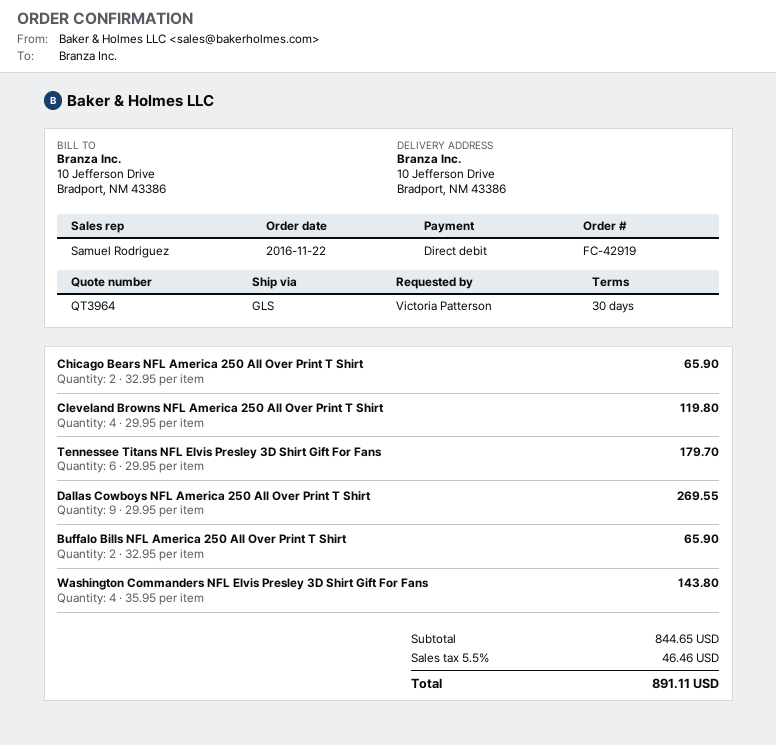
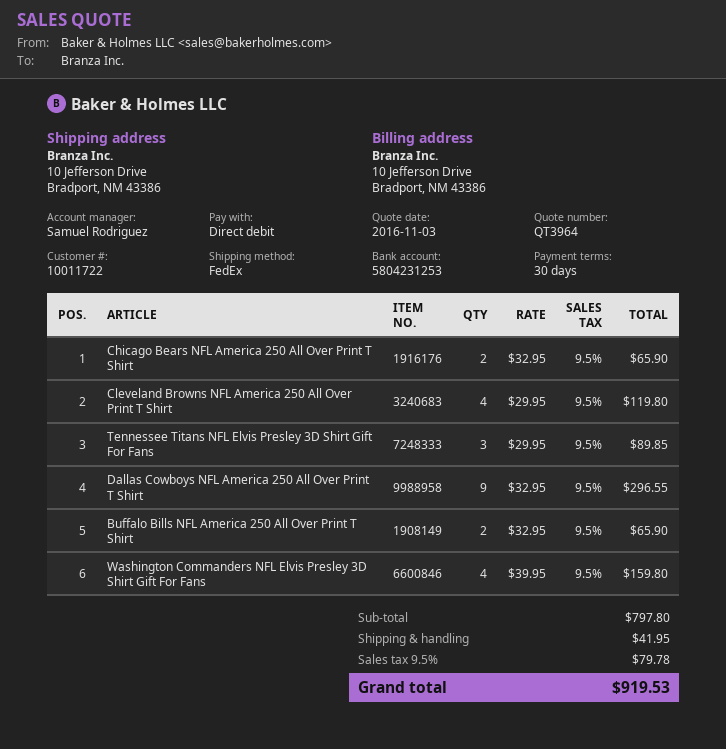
shipping method: GLS -> FedEx
Tennessee Titans NFL Elvis Presley 3D Shirt Gift For Fans: 6 x 29.95 = 179.70 -> 3 x 29.95 = 89.85
Dallas Cowboys NFL America 250 All Over Print T Shirt: 9 x 29.95 = 269.55 -> 9 x 32.95 = 296.55
Washington Commanders NFL Elvis Presley 3D Shirt Gift For Fans: 4 x 35.95 = 143.80 -> 4 x 39.95 = 159.80
subtotal: 844.65 -> 797.80
shipping: none -> 41.95
tax: 5.5% = 46.46 -> 9.5% = 79.78
total: 891.11 -> 919.53

